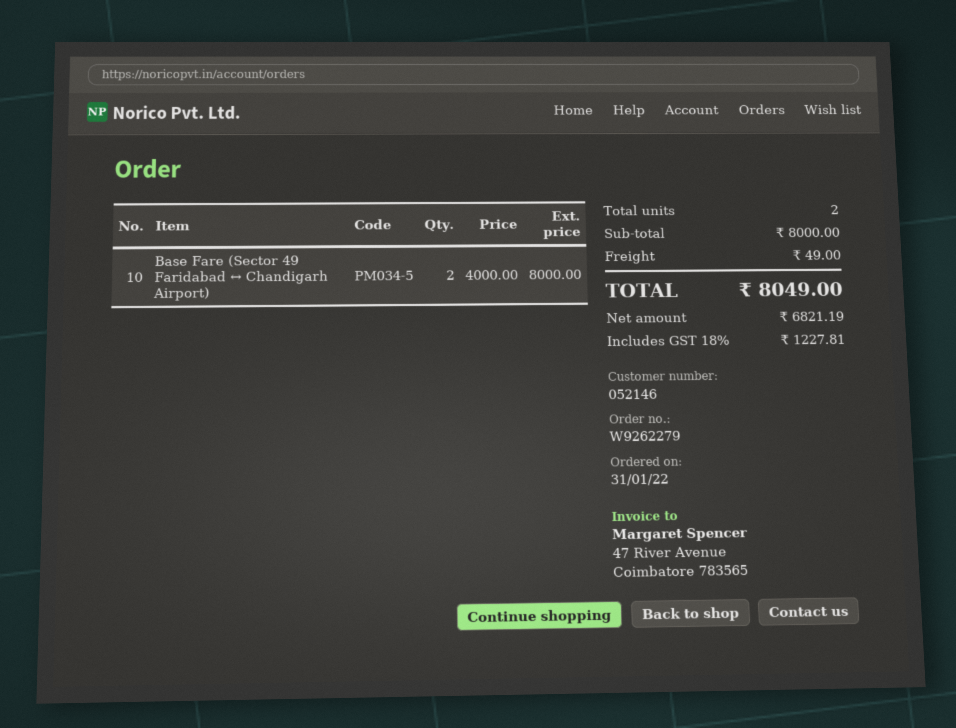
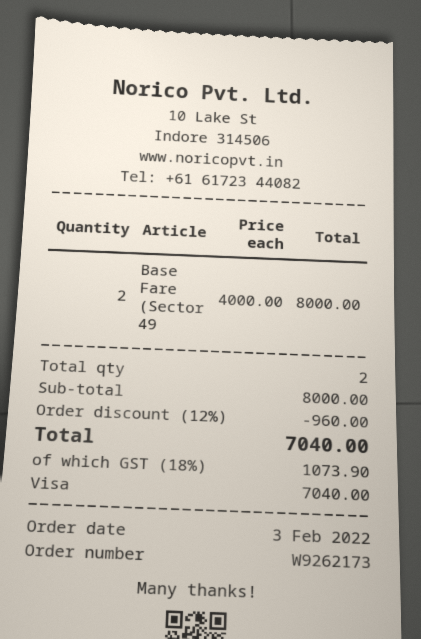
order number: W9262279 -> W9262173
order date: 2022-01-31 -> 2022-02-03
discount: none -> 12% = 960.00
shipping: 49.00 -> none
tax: 18% = 1227.81 -> 18% = 1073.90
total: 8049.00 -> 7040.00

